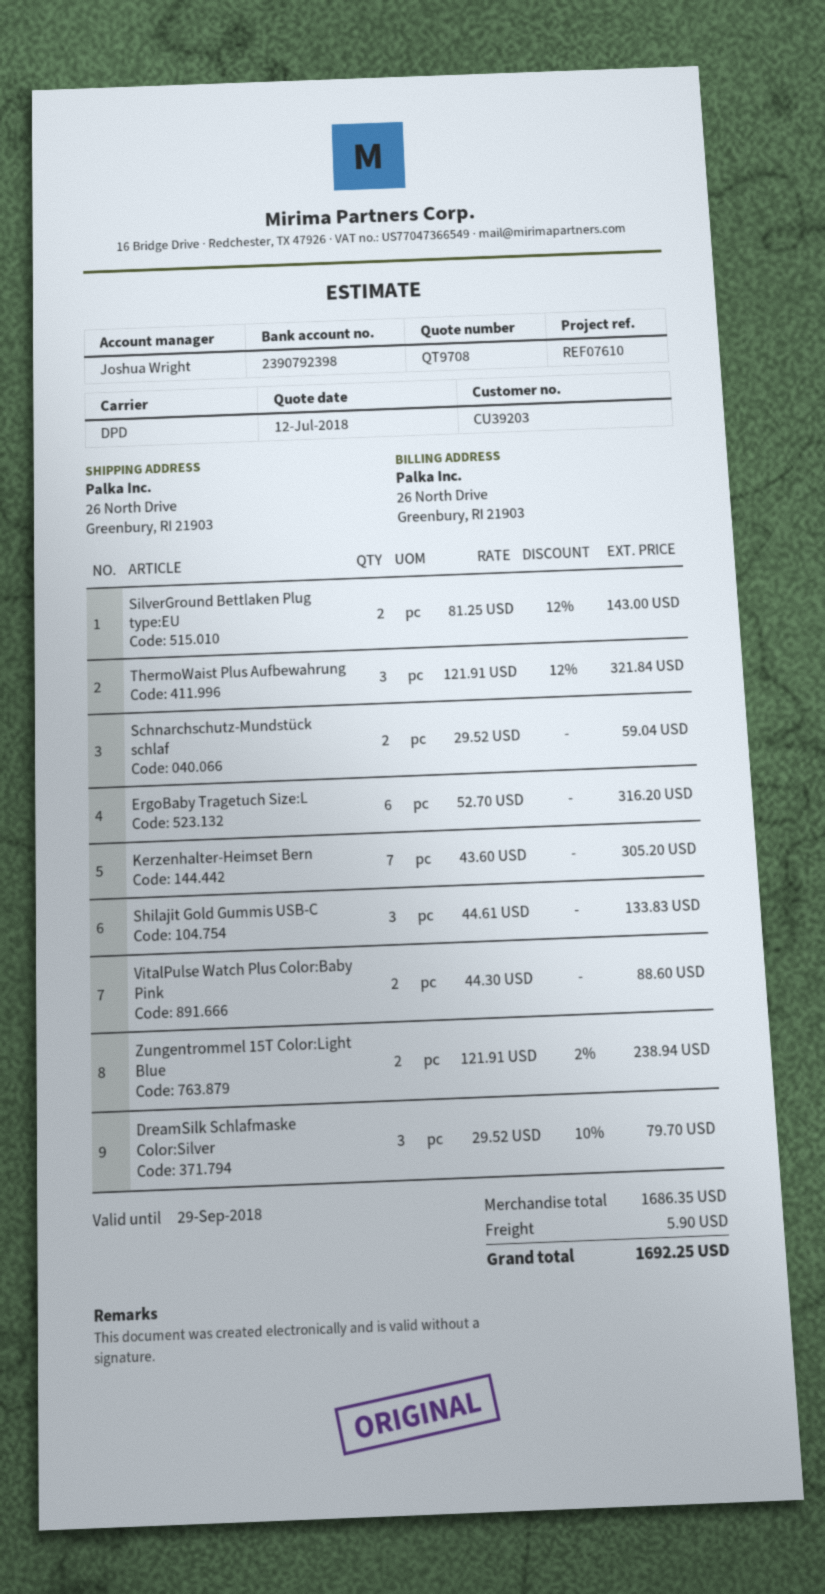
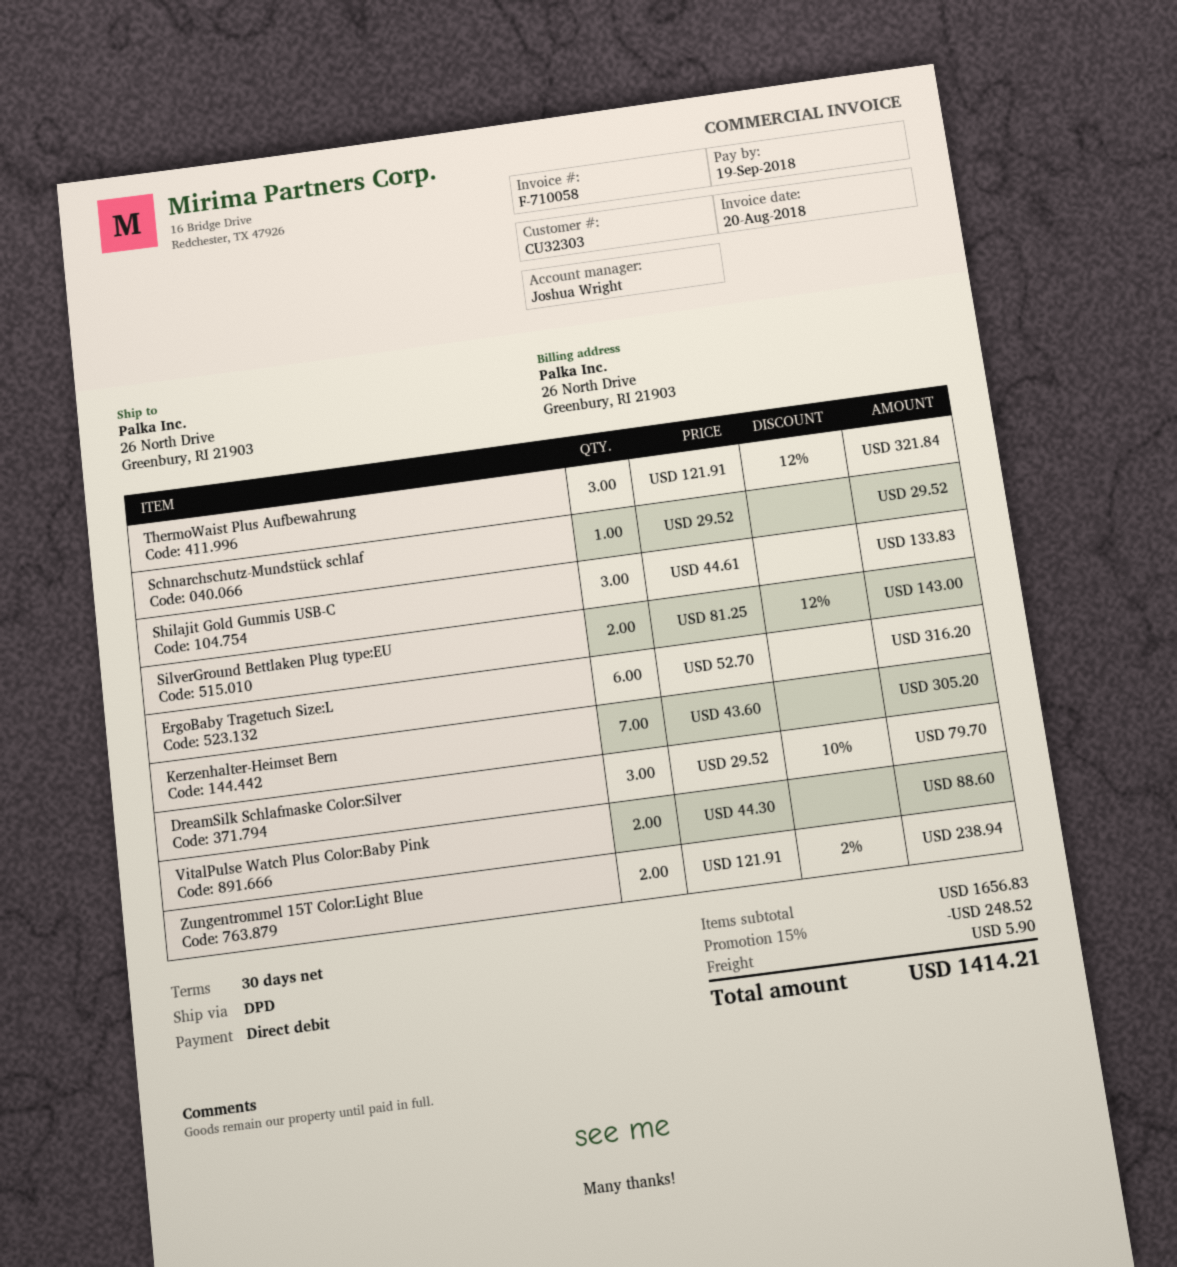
customer number: CU39203 -> CU32303
Schnarchschutz-Mundstück schlaf: 2 x 29.52 = 59.04 -> 1 x 29.52 = 29.52
subtotal: 1686.35 -> 1656.83
discount: none -> 15% = 248.52
total: 1692.25 -> 1414.21

